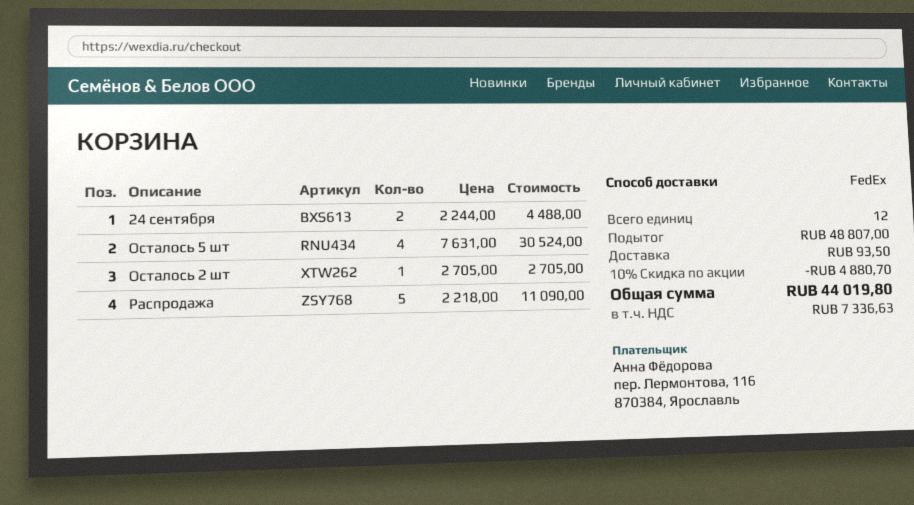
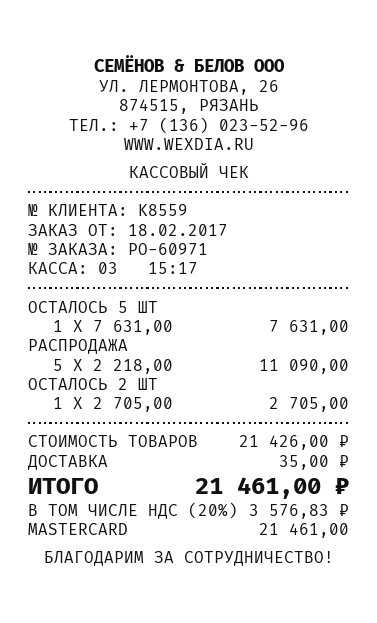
24 сентября: 2 x 2244.00 = 4488.00 -> none
Осталось 5 шт: 4 x 7631.00 = 30524.00 -> 1 x 7631.00 = 7631.00
subtotal: 48807.00 -> 21426.00
discount: 10% = 4880.70 -> none
shipping: 93.50 -> 35.00
tax: 7336.63 -> 3576.83
total: 44019.80 -> 21461.00

